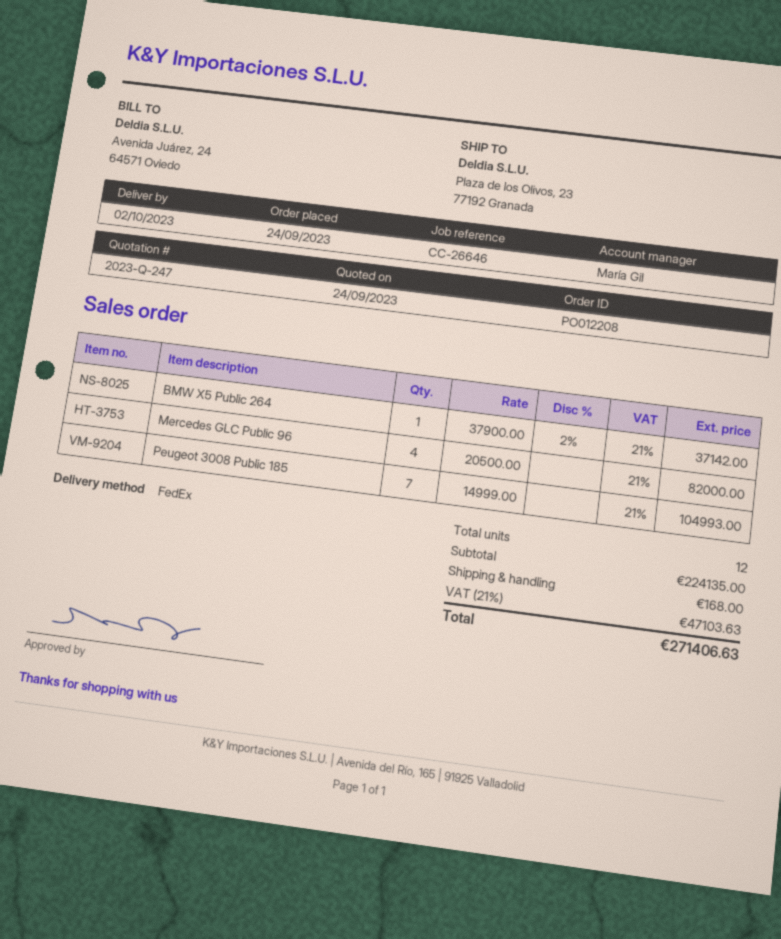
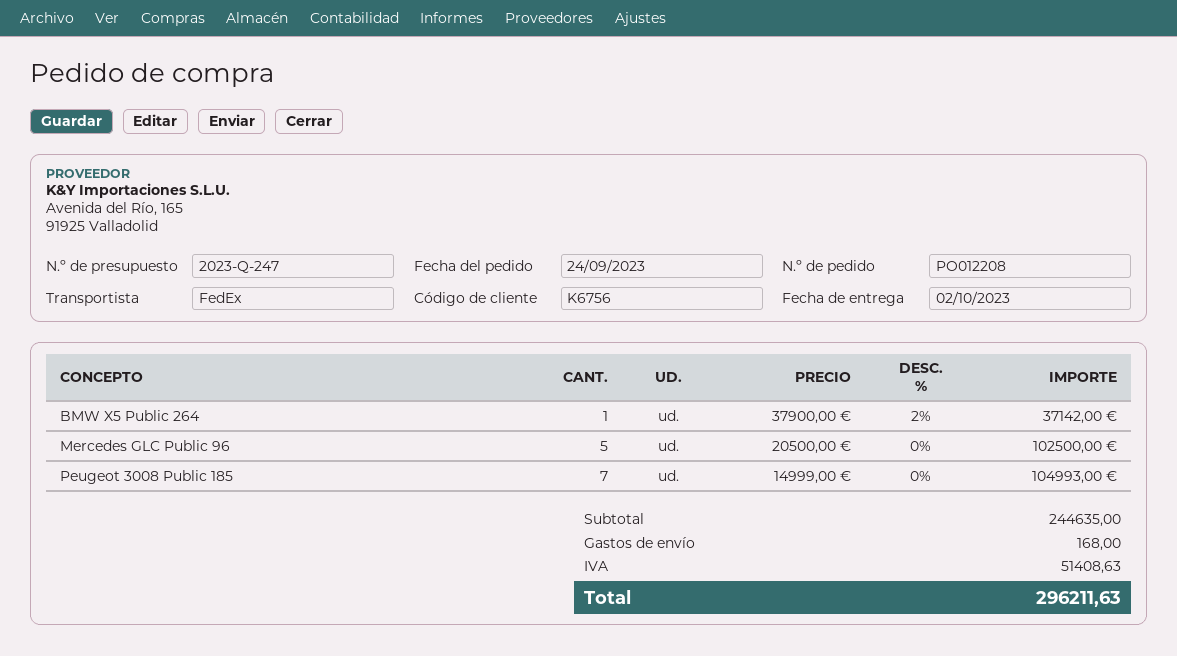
Mercedes GLC Public 96: 4 x 20500.00 = 82000.00 -> 5 x 20500.00 = 102500.00
subtotal: 224135.00 -> 244635.00
tax: 47103.63 -> 51408.63
total: 271406.63 -> 296211.63

